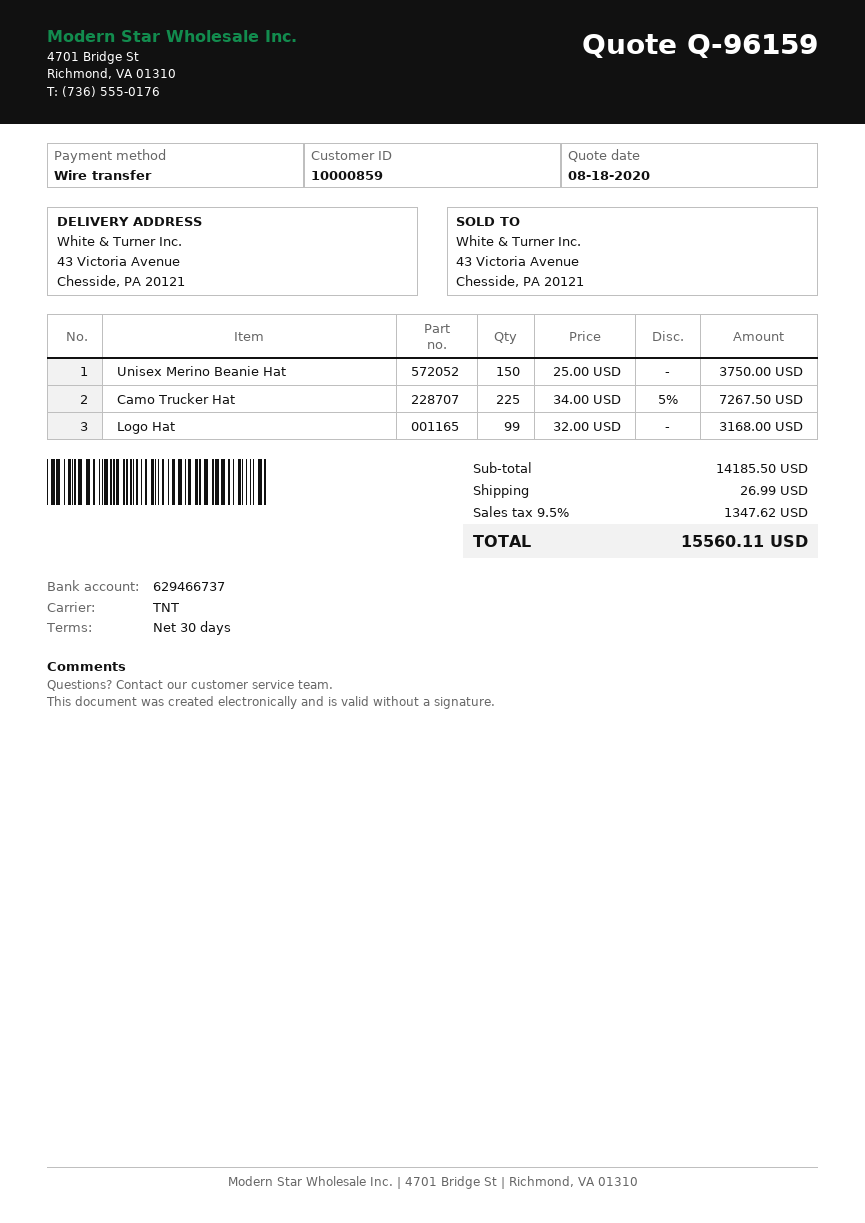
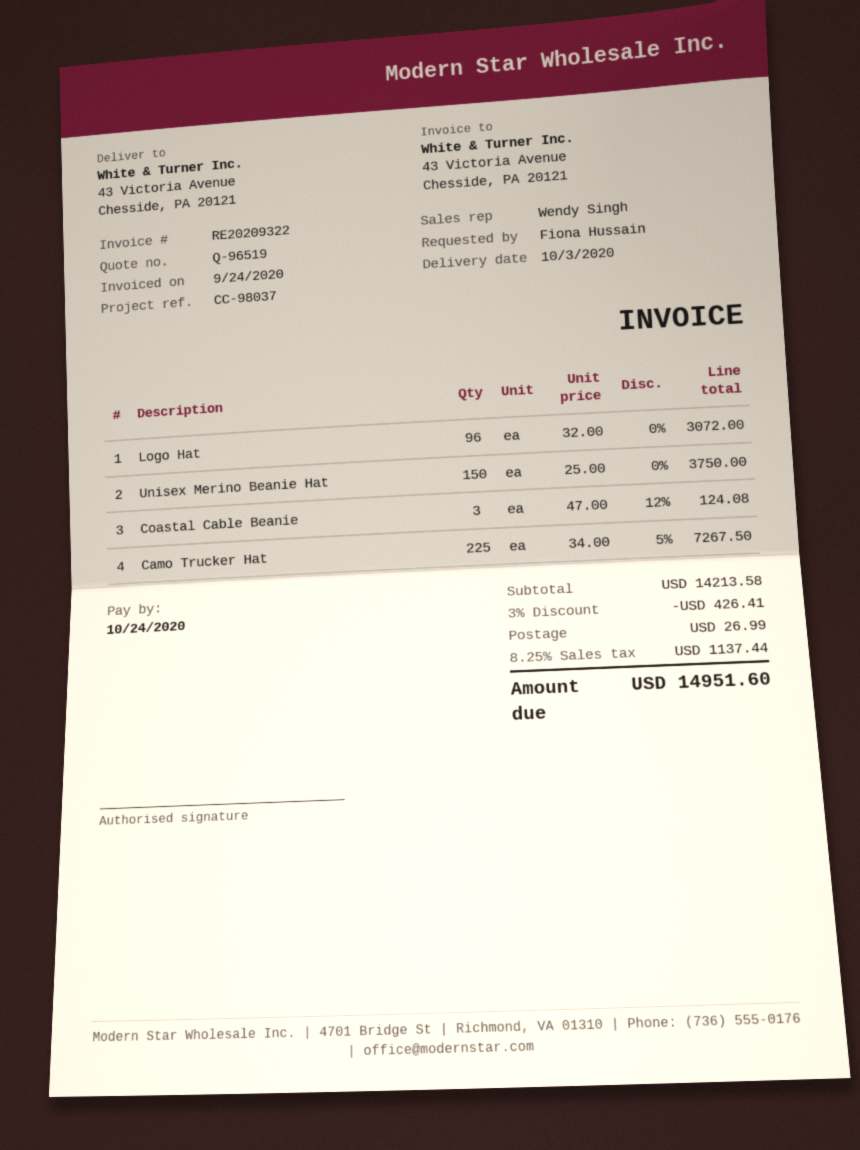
quote number: Q-96159 -> Q-96519
Logo Hat: 99 x 32.00 = 3168.00 -> 96 x 32.00 = 3072.00
Coastal Cable Beanie: none -> 3 x 47.00 - 12% = 124.08
subtotal: 14185.50 -> 14213.58
discount: none -> 3% = 426.41
tax: 9.5% = 1347.62 -> 8.25% = 1137.44
total: 15560.11 -> 14951.60

